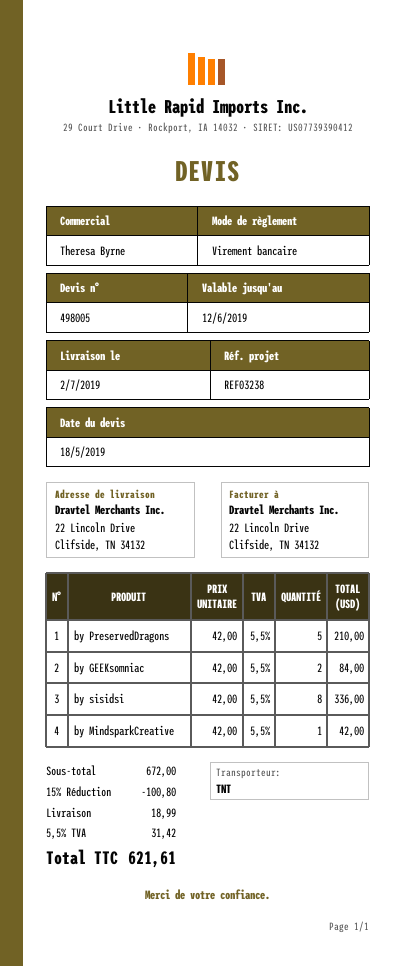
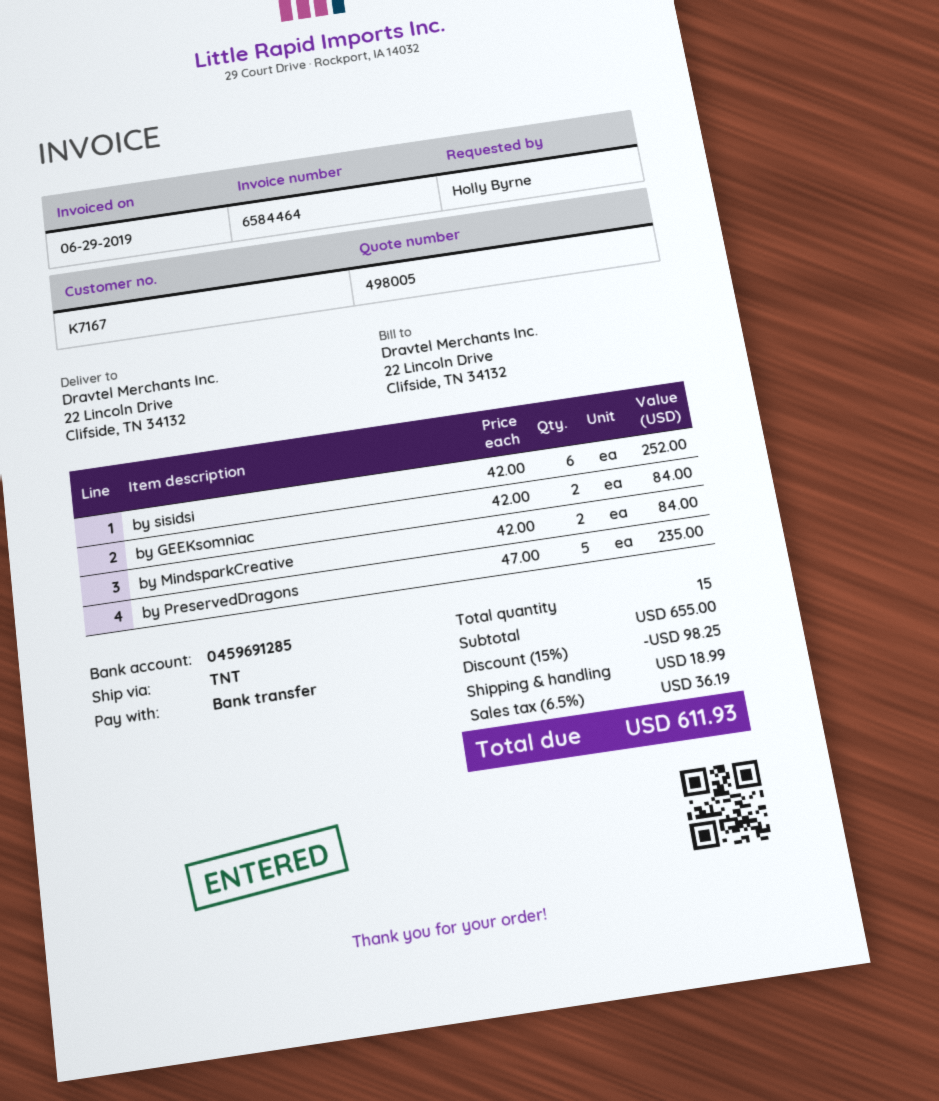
by PreservedDragons: 5 x 42.00 = 210.00 -> 5 x 47.00 = 235.00
by sisidsi: 8 x 42.00 = 336.00 -> 6 x 42.00 = 252.00
by MindsparkCreative: 1 x 42.00 = 42.00 -> 2 x 42.00 = 84.00
subtotal: 672.00 -> 655.00
discount: 15% = 100.80 -> 15% = 98.25
tax: 5.5% = 31.42 -> 6.5% = 36.19
total: 621.61 -> 611.93

